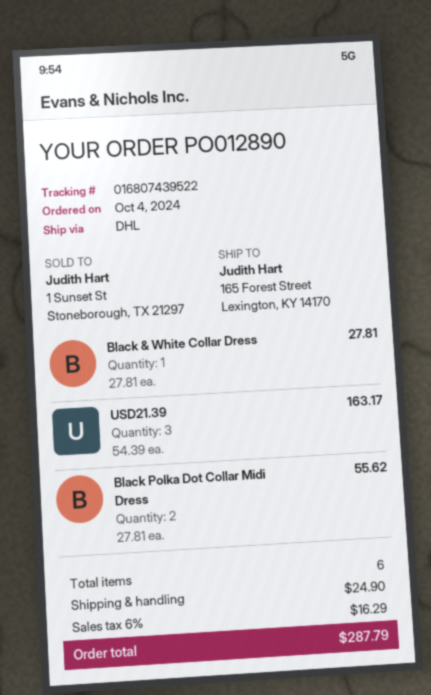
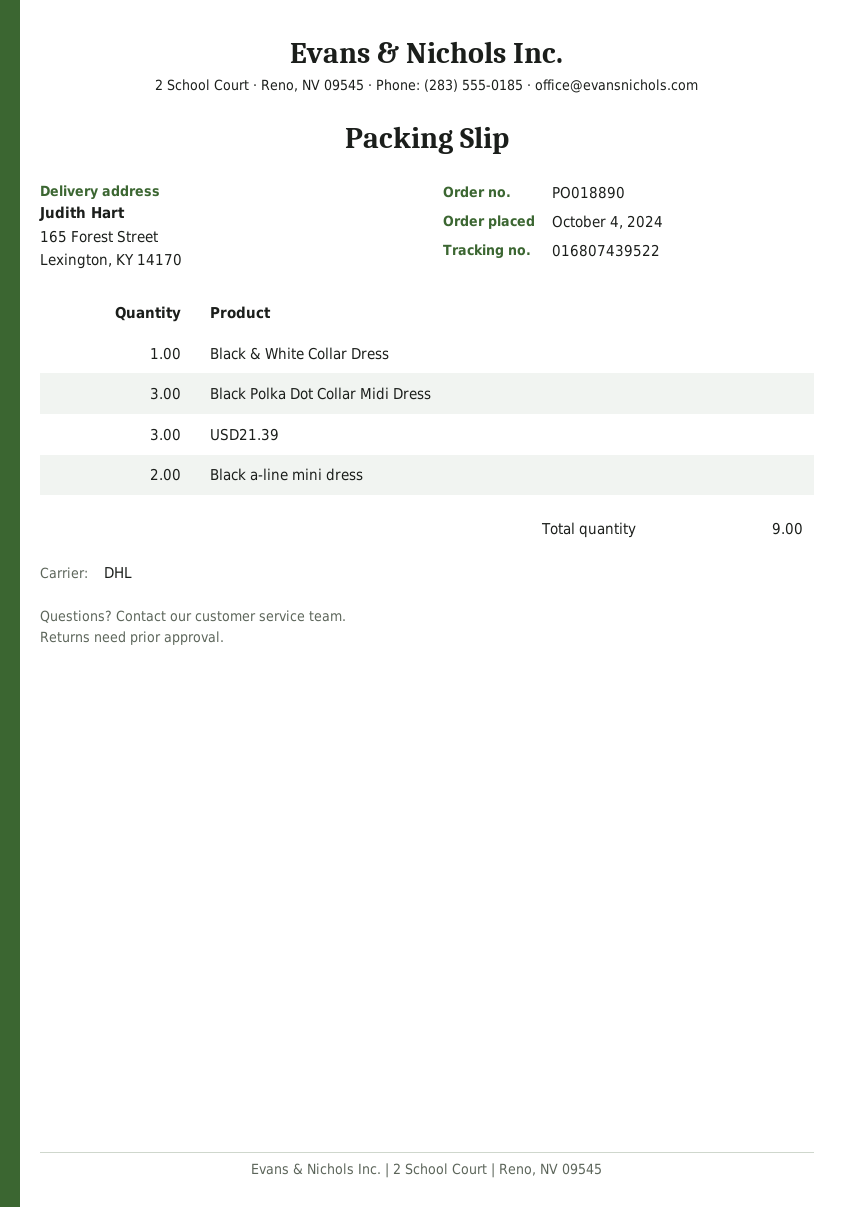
order number: PO012890 -> PO018890
Black Polka Dot Collar Midi Dress: 2 -> 3
Black a-line mini dress: none -> 2
total quantity: 6 -> 9

